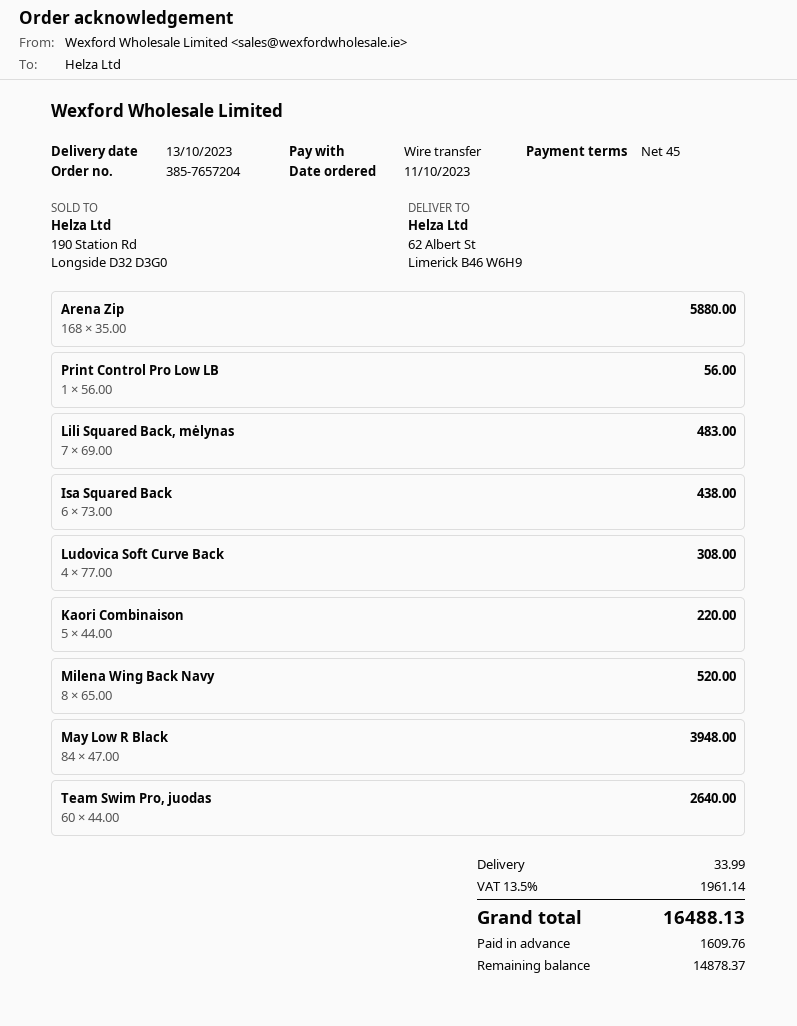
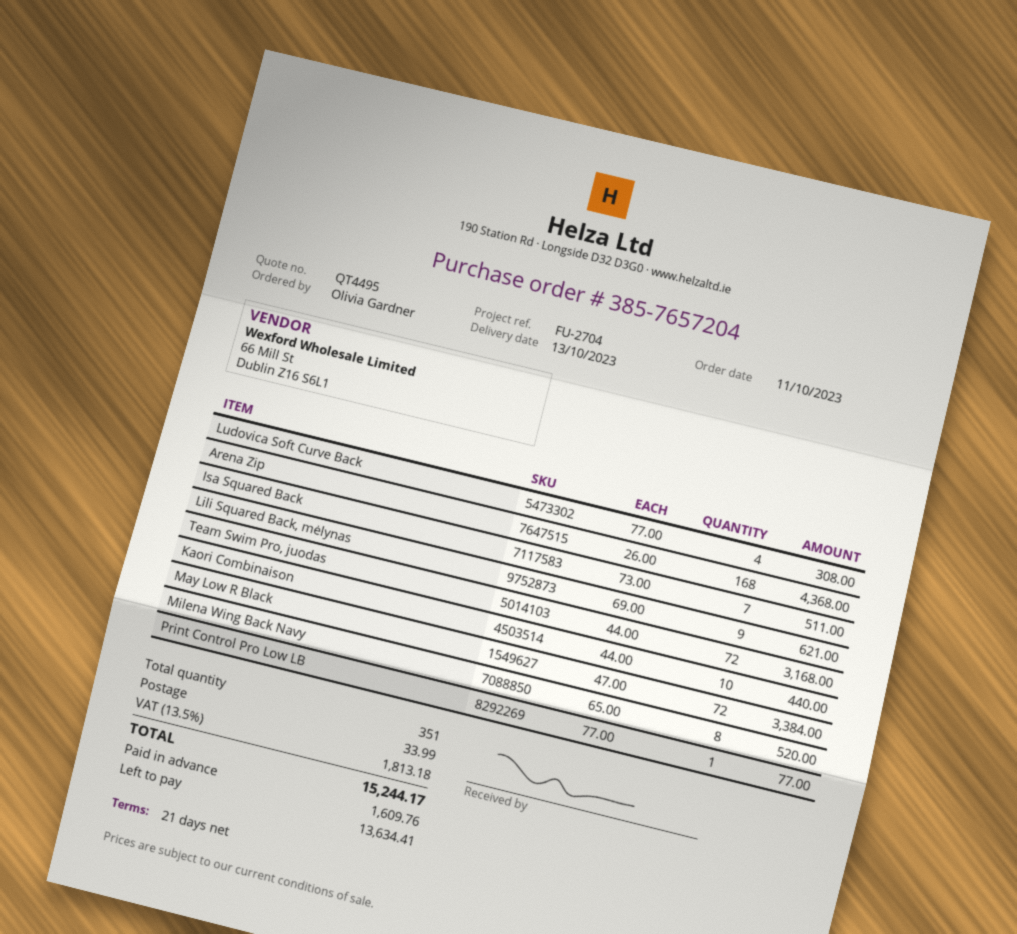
payment terms: 45 days -> 21 days
Arena Zip: 168 x 35.00 = 5880.00 -> 168 x 26.00 = 4368.00
Print Control Pro Low LB: 1 x 56.00 = 56.00 -> 1 x 77.00 = 77.00
Lili Squared Back, mėlynas: 7 x 69.00 = 483.00 -> 9 x 69.00 = 621.00
Isa Squared Back: 6 x 73.00 = 438.00 -> 7 x 73.00 = 511.00
Kaori Combinaison: 5 x 44.00 = 220.00 -> 10 x 44.00 = 440.00
May Low R Black: 84 x 47.00 = 3948.00 -> 72 x 47.00 = 3384.00
Team Swim Pro, juodas: 60 x 44.00 = 2640.00 -> 72 x 44.00 = 3168.00
tax: 13.5% = 1961.14 -> 13.5% = 1813.18
total: 16488.13 -> 15244.17
balance: 14878.37 -> 13634.41

